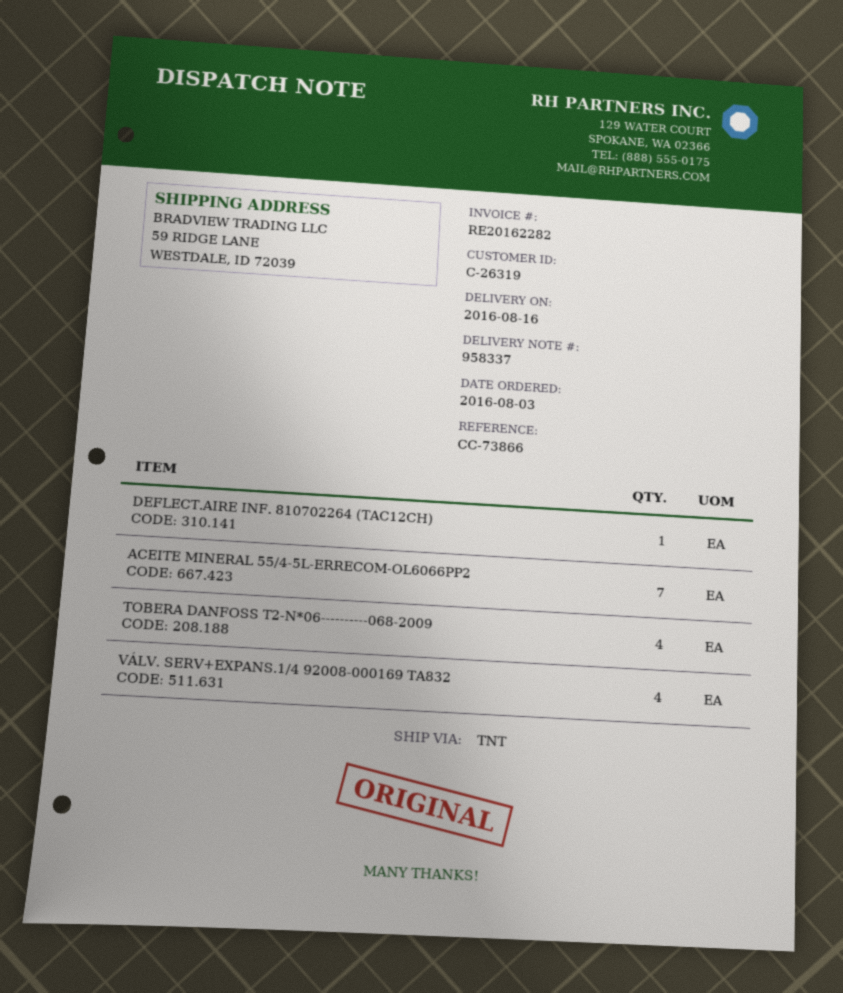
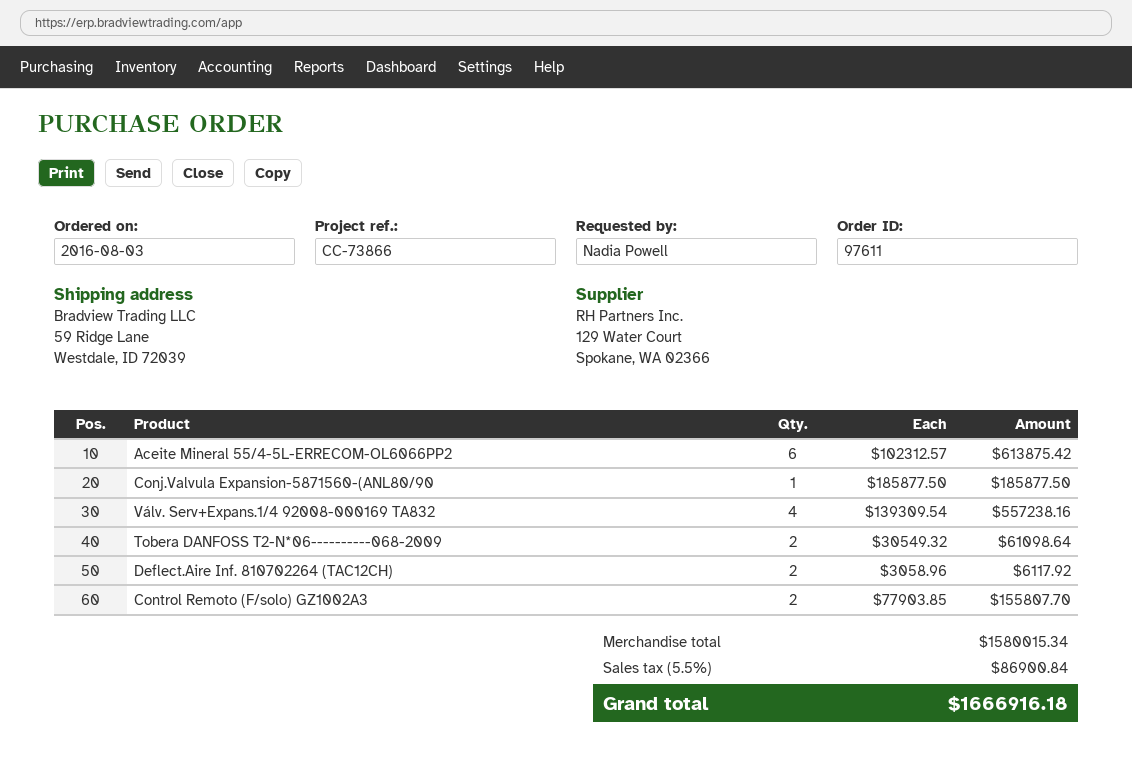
DEFLECT.AIRE INF. 810702264 (TAC12CH): 1 -> 2
ACEITE MINERAL 55/4-5L-ERRECOM-OL6066PP2: 7 -> 6
TOBERA DANFOSS T2-N*06----------068-2009: 4 -> 2
Conj.Valvula Expansion-5871560-(ANL80/90: none -> 1
Control Remoto (F/solo) GZ1002A3: none -> 2

